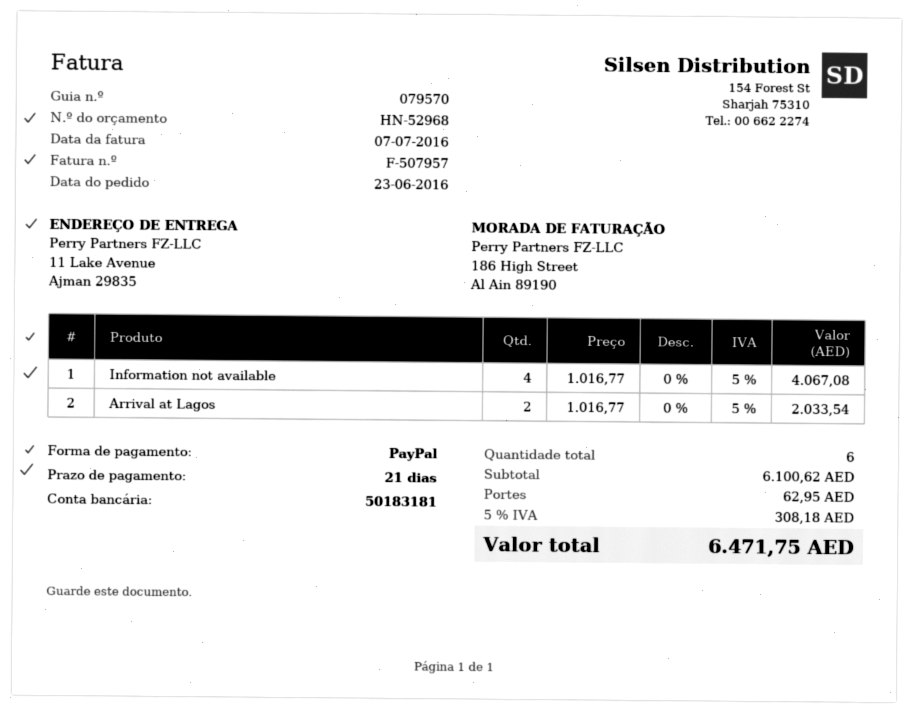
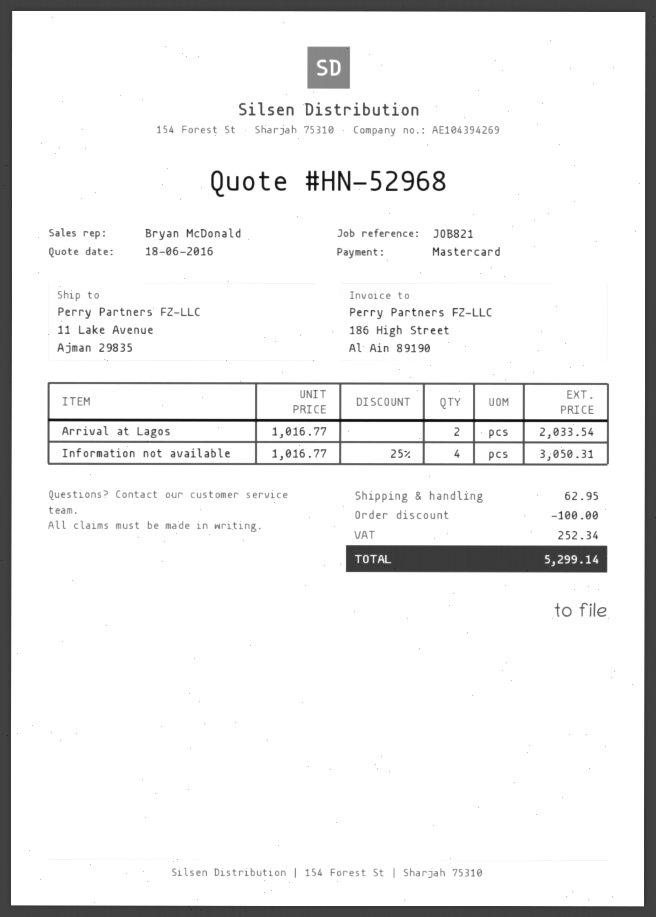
payment method: PayPal -> Mastercard
Information not available: 4 x 1016.77 = 4067.08 -> 4 x 1016.77 - 25% = 3050.31
discount: none -> 100.00
tax: 308.18 -> 252.34
total: 6471.75 -> 5299.14

